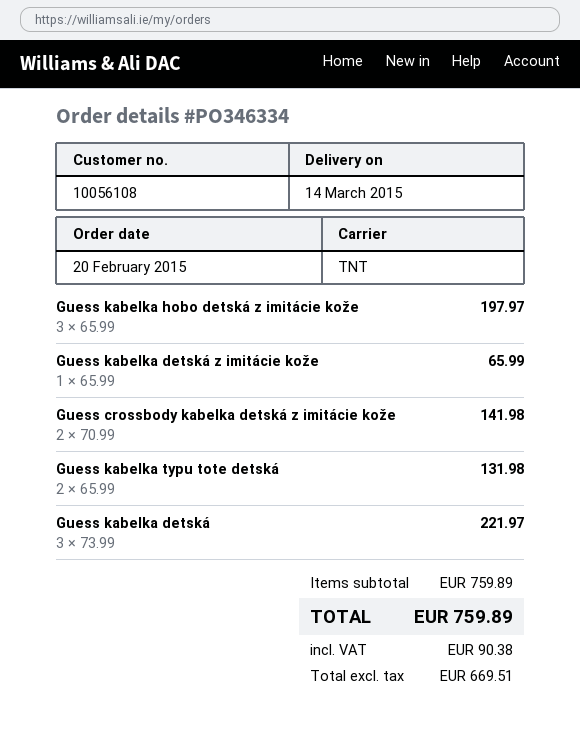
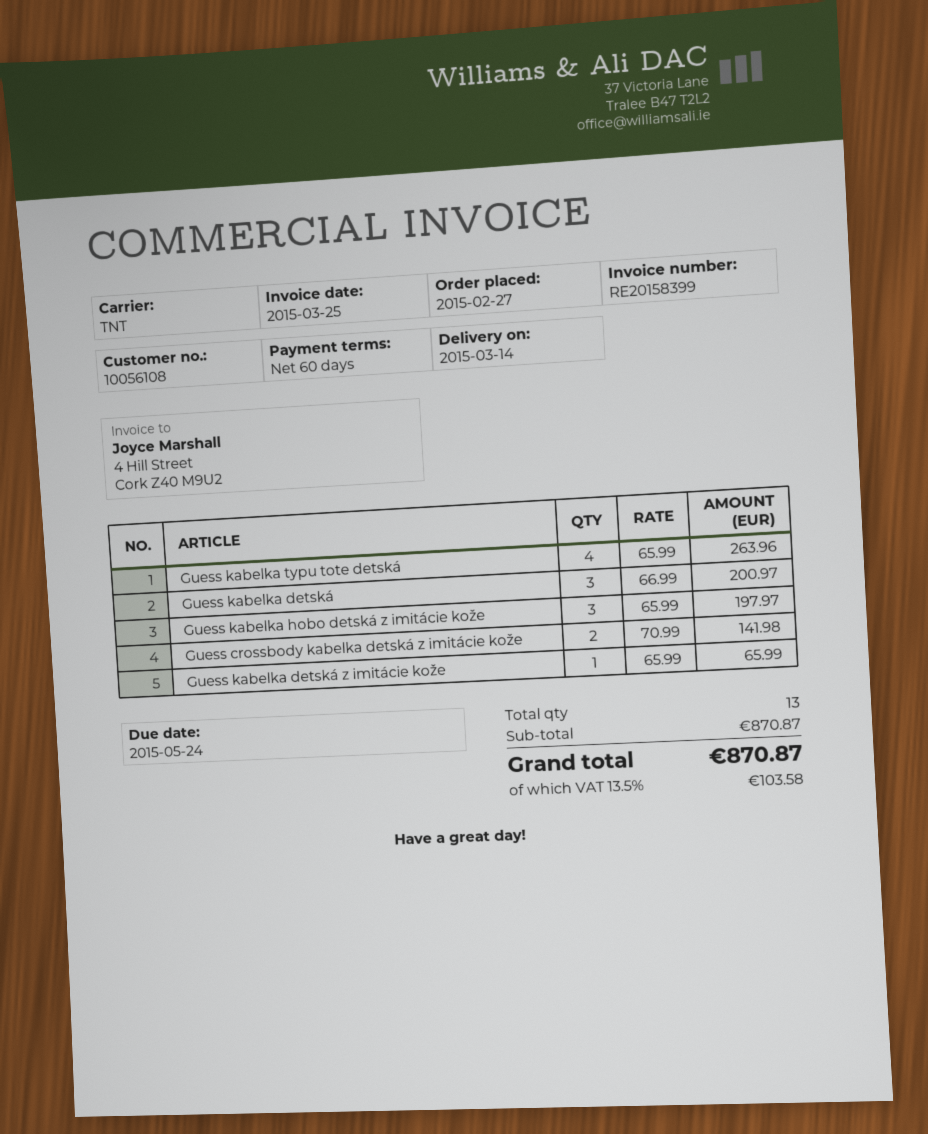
order date: 2015-02-20 -> 2015-02-27
Guess kabelka typu tote detská: 2 x 65.99 = 131.98 -> 4 x 65.99 = 263.96
Guess kabelka detská: 3 x 73.99 = 221.97 -> 3 x 66.99 = 200.97
subtotal: 759.89 -> 870.87
tax: 90.38 -> 103.58
total: 759.89 -> 870.87

